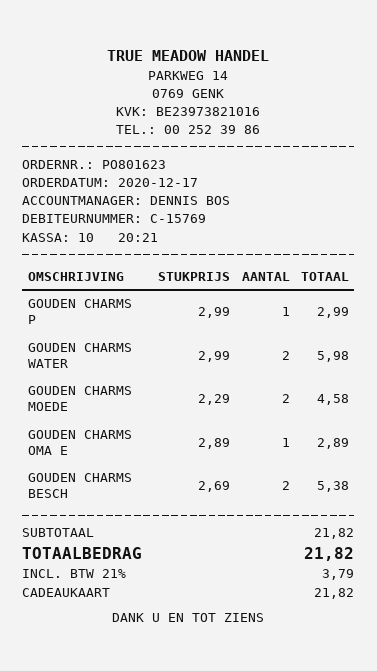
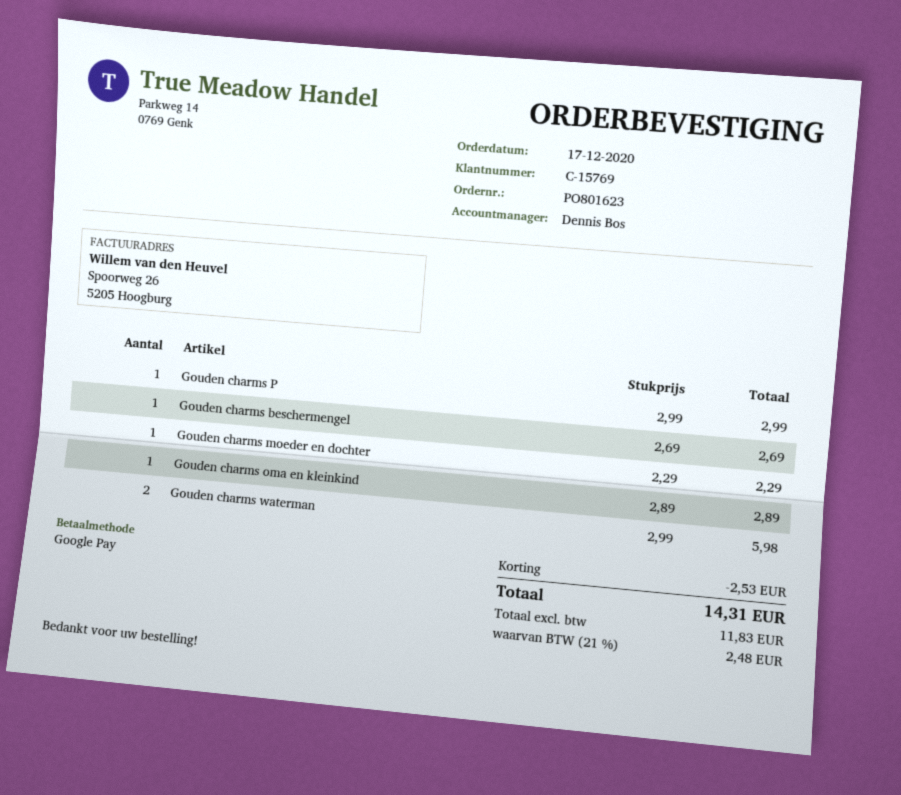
payment method: gift card -> Google Pay
GOUDEN CHARMS MOEDE: 2 x 2.29 = 4.58 -> 1 x 2.29 = 2.29
GOUDEN CHARMS BESCH: 2 x 2.69 = 5.38 -> 1 x 2.69 = 2.69
discount: none -> 2.53
tax: 21% = 3.79 -> 21% = 2.48
total: 21.82 -> 14.31

